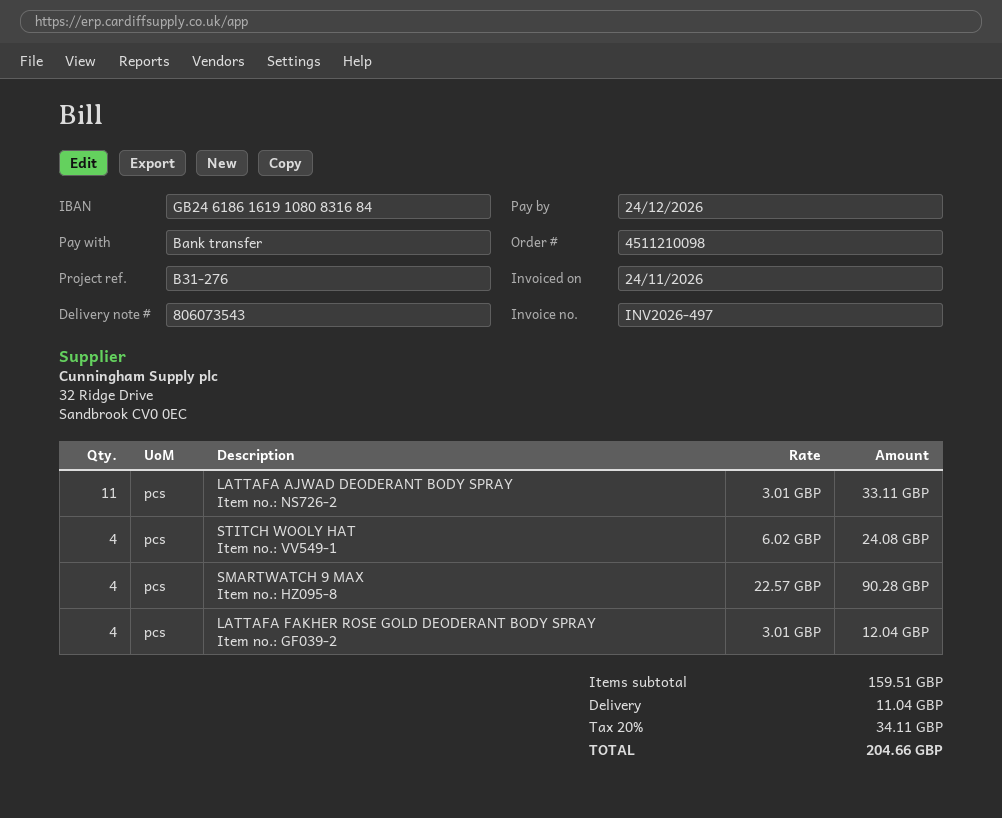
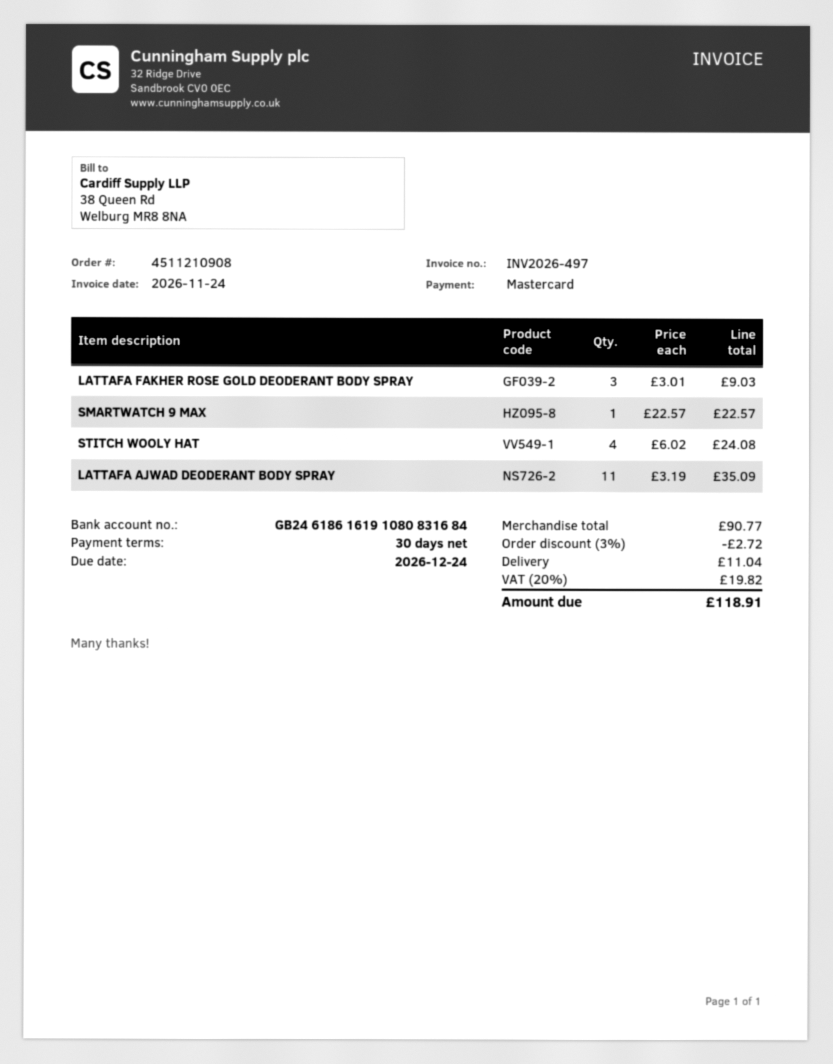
order number: 4511210098 -> 4511210908
payment method: bank transfer -> Mastercard
LATTAFA AJWAD DEODERANT BODY SPRAY: 11 x 3.01 = 33.11 -> 11 x 3.19 = 35.09
SMARTWATCH 9 MAX: 4 x 22.57 = 90.28 -> 1 x 22.57 = 22.57
LATTAFA FAKHER ROSE GOLD DEODERANT BODY SPRAY: 4 x 3.01 = 12.04 -> 3 x 3.01 = 9.03
subtotal: 159.51 -> 90.77
discount: none -> 3% = 2.72
tax: 20% = 34.11 -> 20% = 19.82
total: 204.66 -> 118.91

